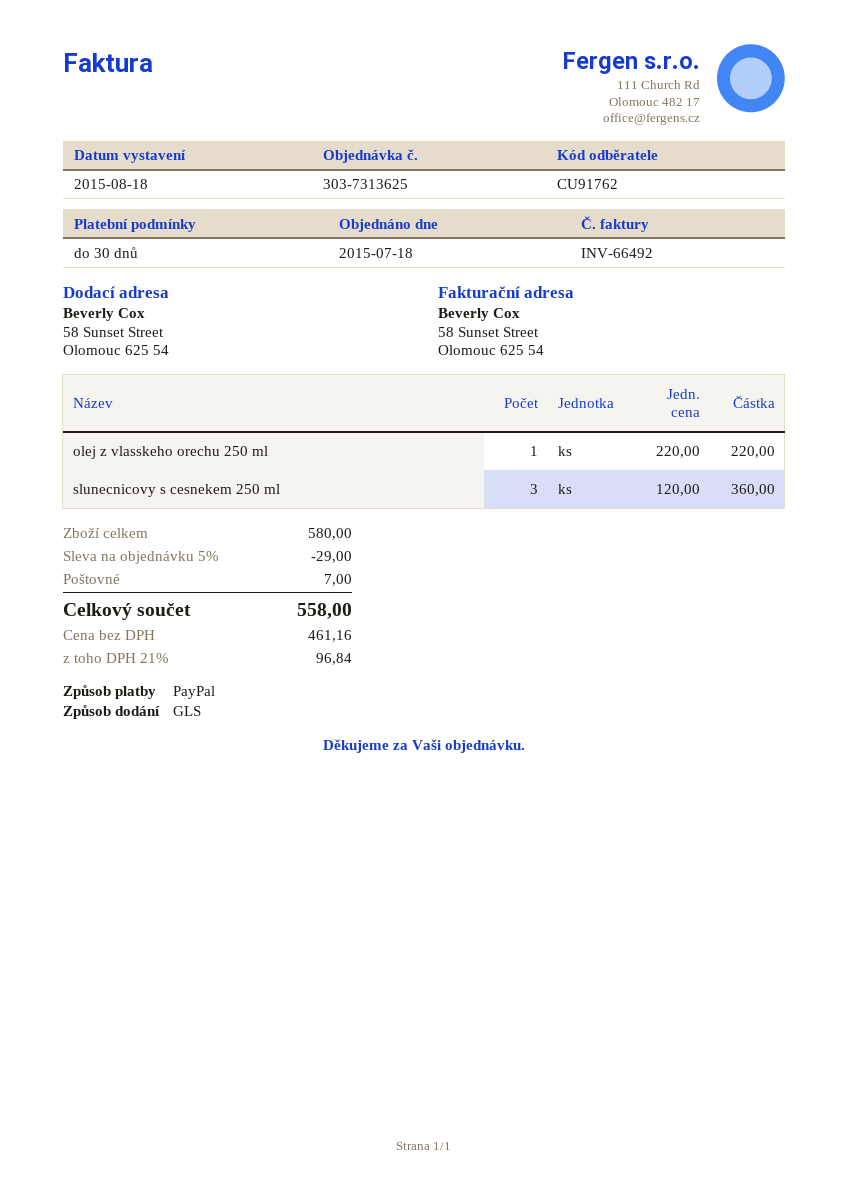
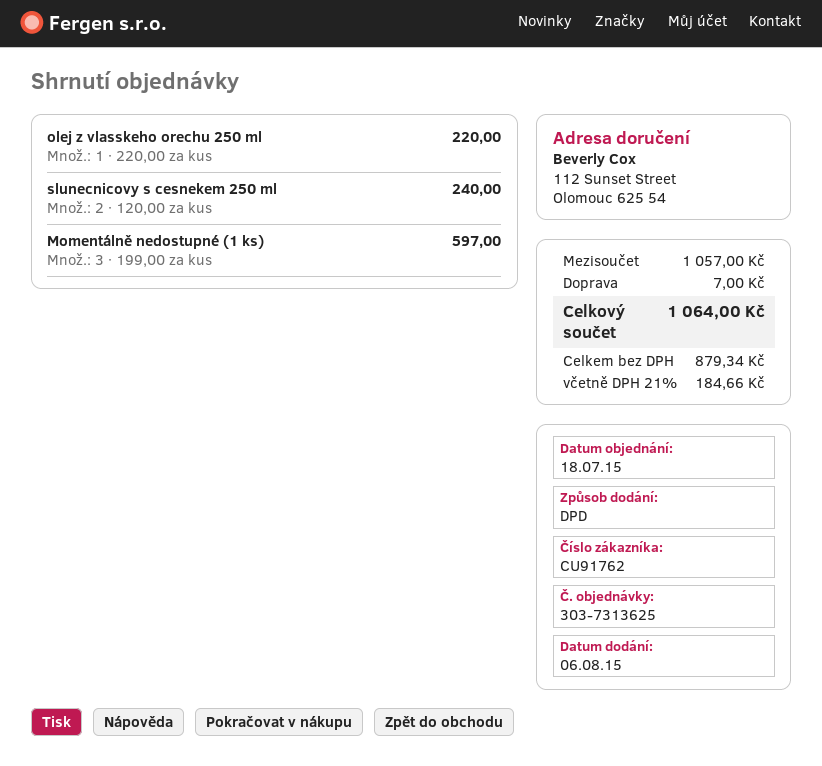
shipping method: GLS -> DPD
ship to: 58 Sunset Street, Olomouc 625 54 -> 112 Sunset Street, Olomouc 625 54
slunecnicovy s cesnekem 250 ml: 3 x 120.00 = 360.00 -> 2 x 120.00 = 240.00
Momentálně nedostupné (1 ks): none -> 3 x 199.00 = 597.00
subtotal: 580.00 -> 1057.00
discount: 5% = 29.00 -> none
net: 461.16 -> 879.34
tax: 21% = 96.84 -> 21% = 184.66
total: 558.00 -> 1064.00

